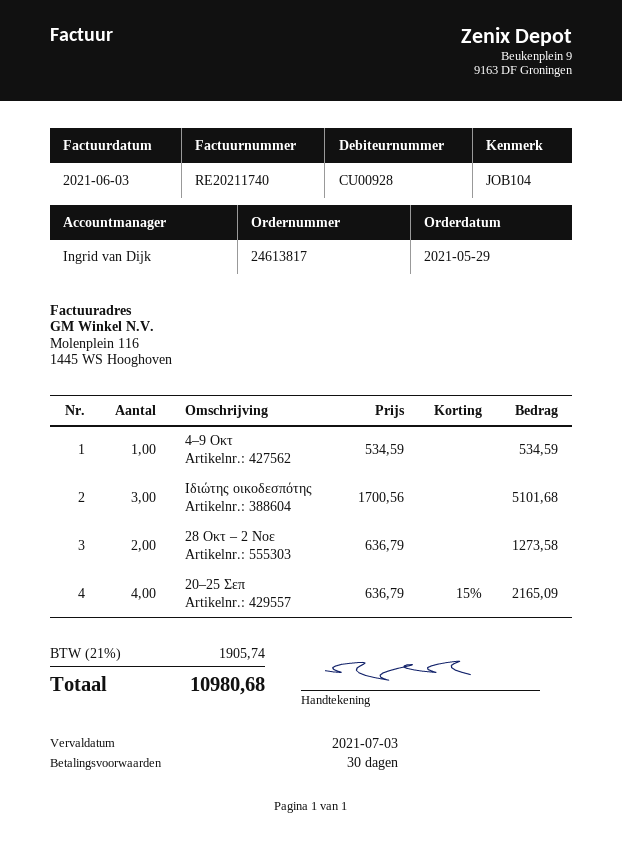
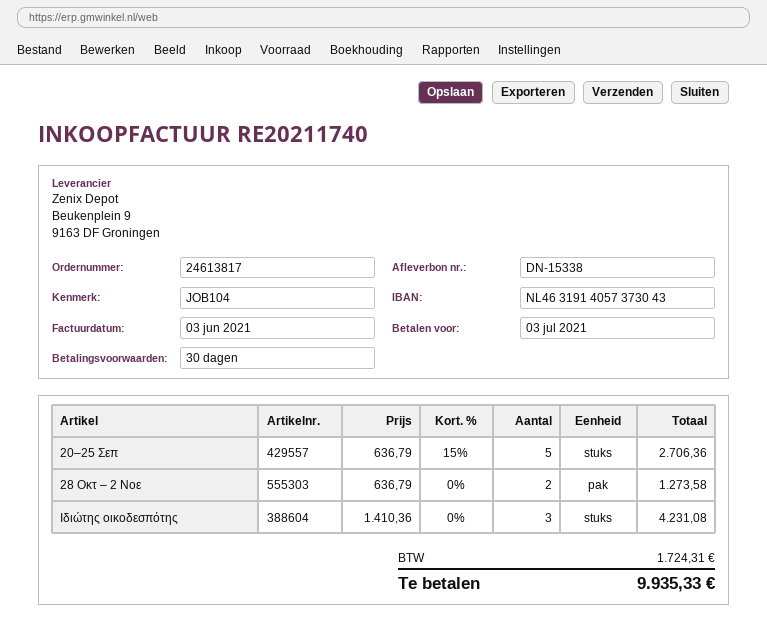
4–9 Οκτ: 1 x 534.59 = 534.59 -> none
Ιδιώτης οικοδεσπότης: 3 x 1700.56 = 5101.68 -> 3 x 1410.36 = 4231.08
20–25 Σεπ: 4 x 636.79 - 15% = 2165.09 -> 5 x 636.79 - 15% = 2706.36
tax: 1905.74 -> 1724.31
total: 10980.68 -> 9935.33

